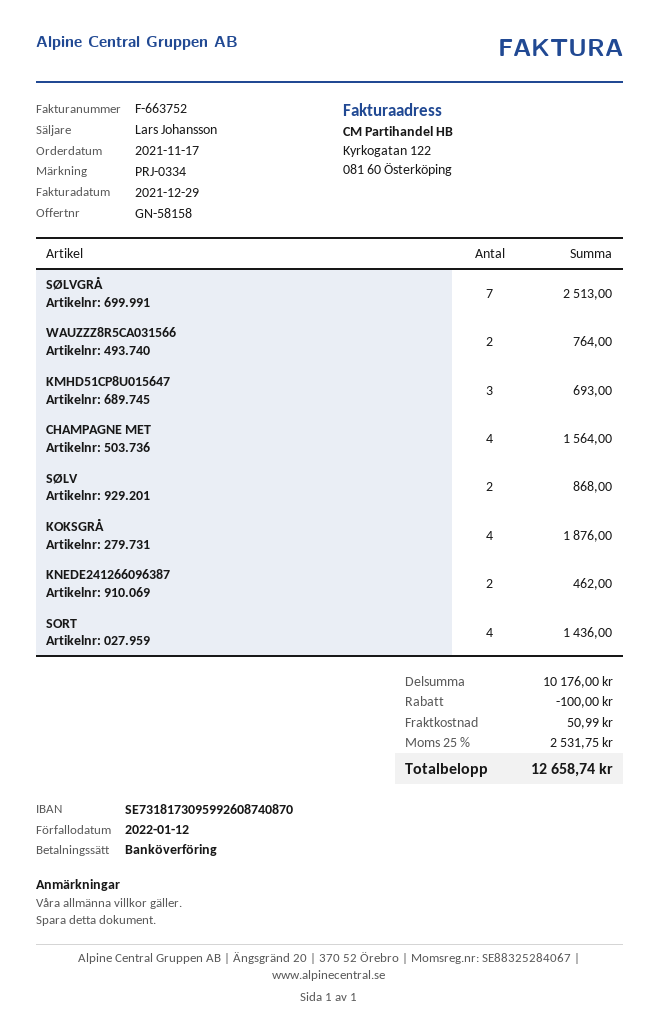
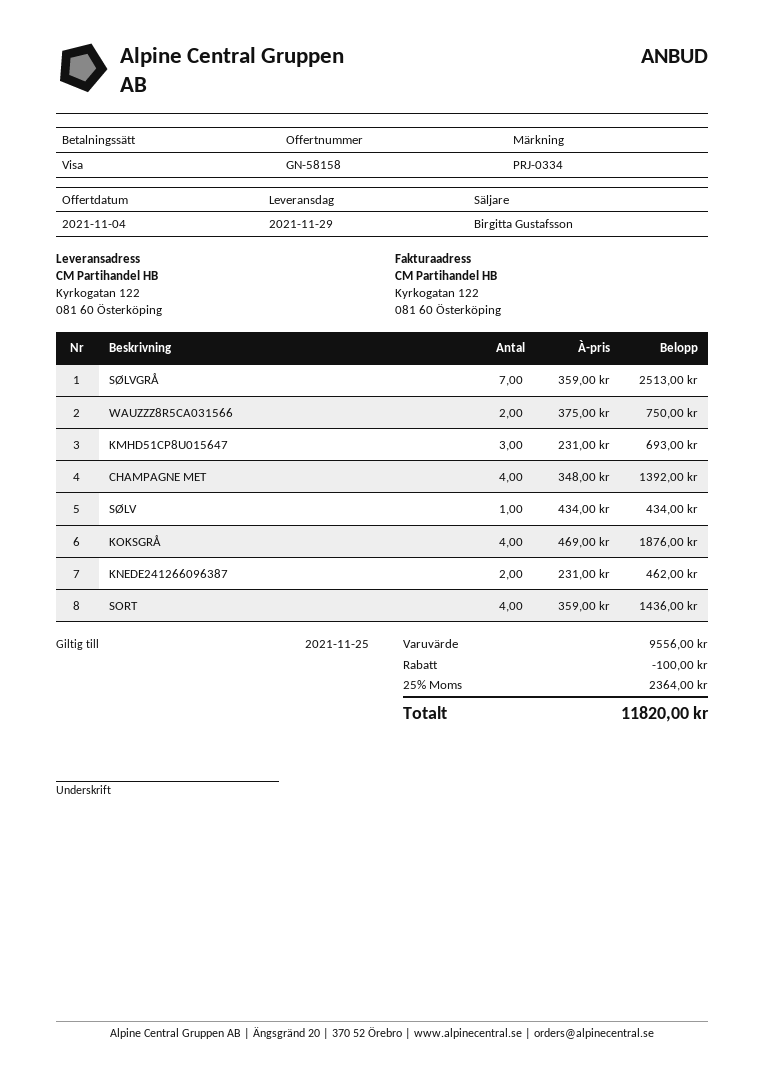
sales rep: Lars Johansson -> Birgitta Gustafsson
payment method: bank transfer -> Visa
WAUZZZ8R5CA031566: 2 for 764.00 -> 2 for 750.00
CHAMPAGNE MET: 4 for 1564.00 -> 4 for 1392.00
SØLV: 2 for 868.00 -> 1 for 434.00
subtotal: 10176.00 -> 9556.00
shipping: 50.99 -> none
tax: 25% = 2531.75 -> 25% = 2364.00
total: 12658.74 -> 11820.00

